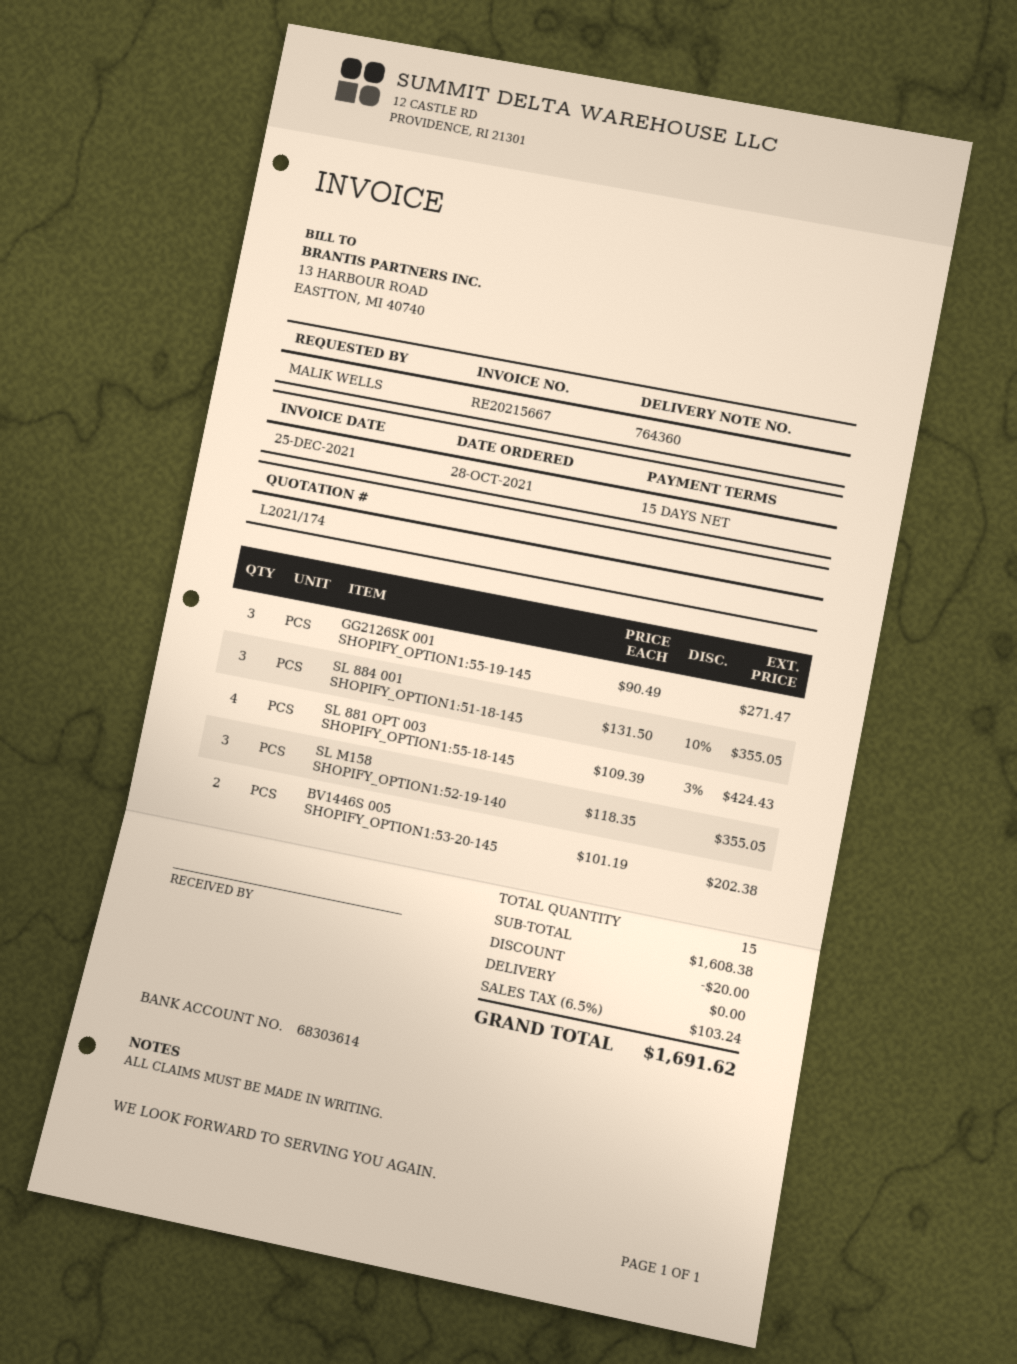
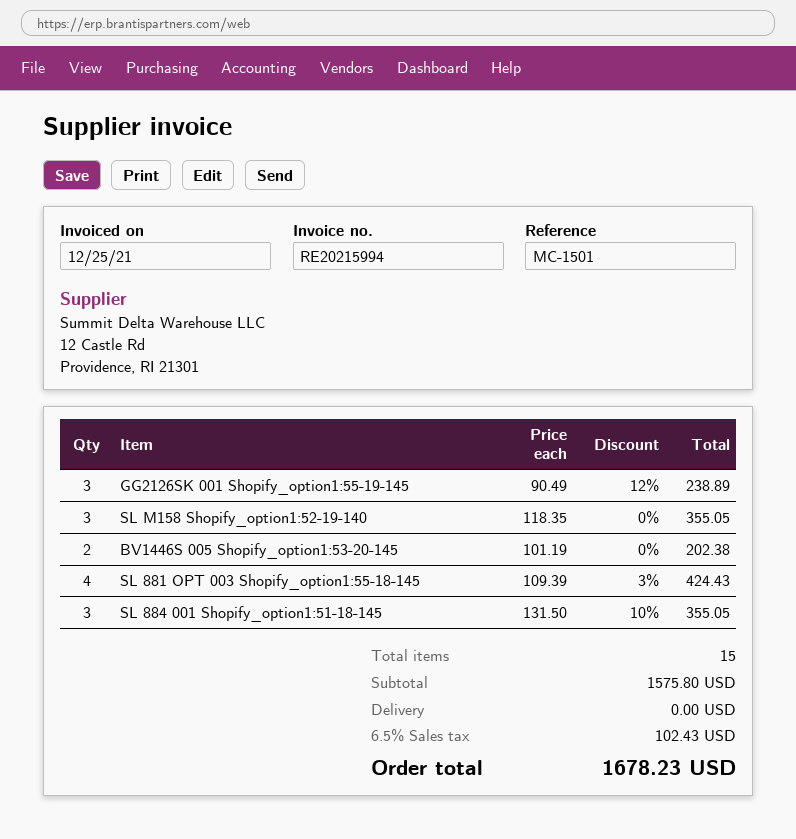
invoice number: RE20215667 -> RE20215994
GG2126SK 001 SHOPIFY_OPTION1:55-19-145: 3 x 90.49 = 271.47 -> 3 x 90.49 - 12% = 238.89
subtotal: 1608.38 -> 1575.80
discount: 20.00 -> none
tax: 6.5% = 103.24 -> 6.5% = 102.43
total: 1691.62 -> 1678.23

